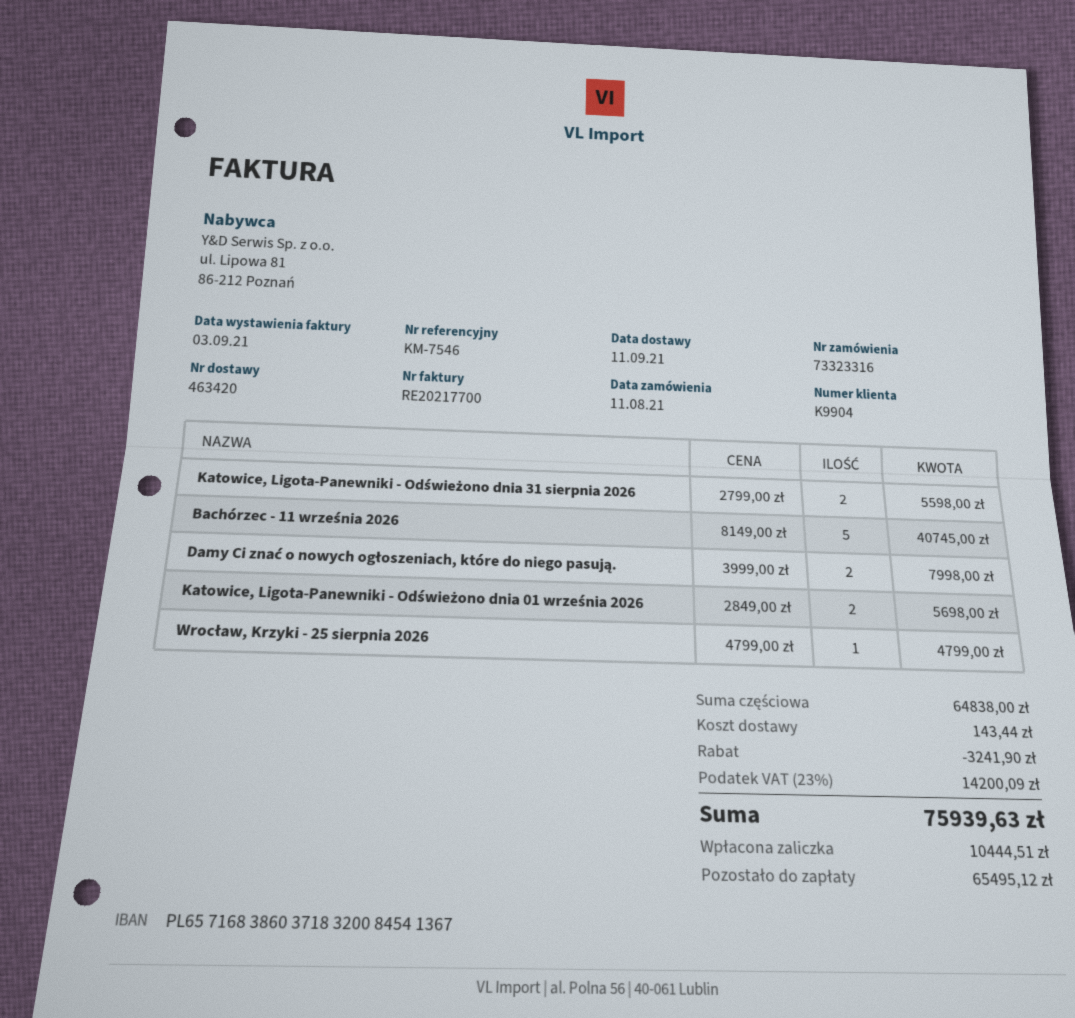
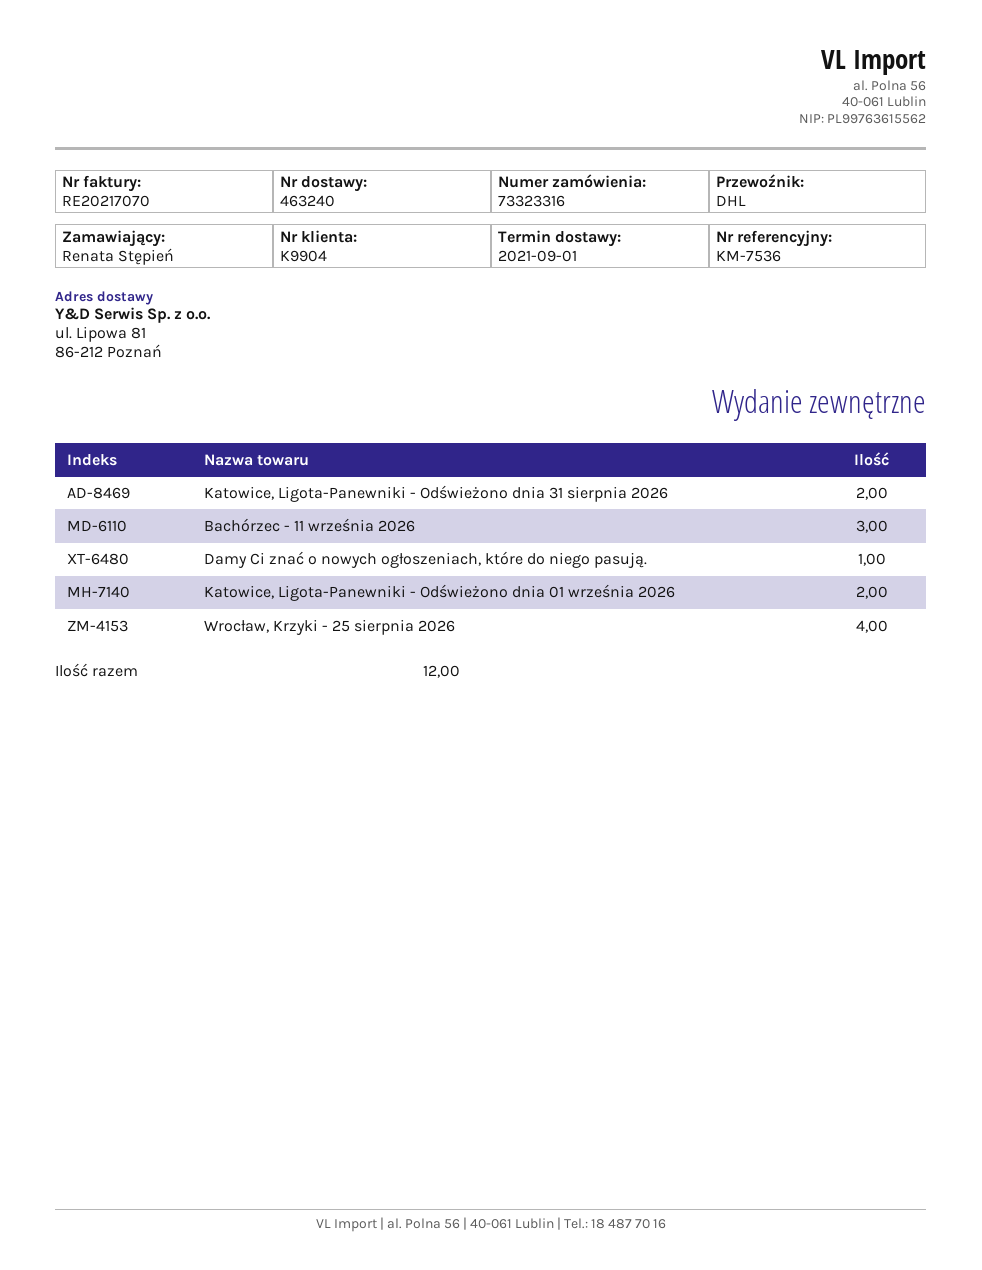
delivery note number: 463420 -> 463240
delivery date: 2021-09-11 -> 2021-09-01
invoice number: RE20217700 -> RE20217070
reference: KM-7546 -> KM-7536
Bachórzec - 11 września 2026: 5 -> 3
Damy Ci znać o nowych ogłoszeniach, które do niego pasują.: 2 -> 1
Wrocław, Krzyki - 25 sierpnia 2026: 1 -> 4

